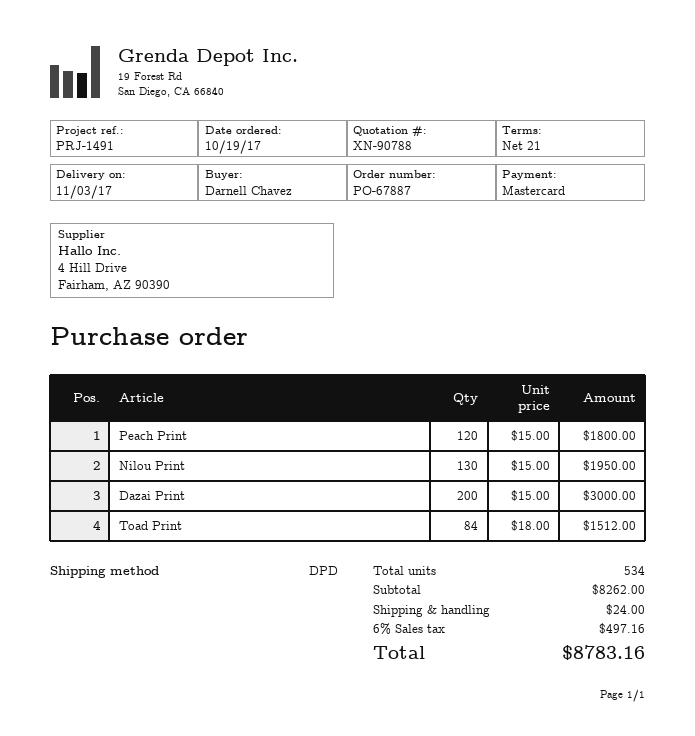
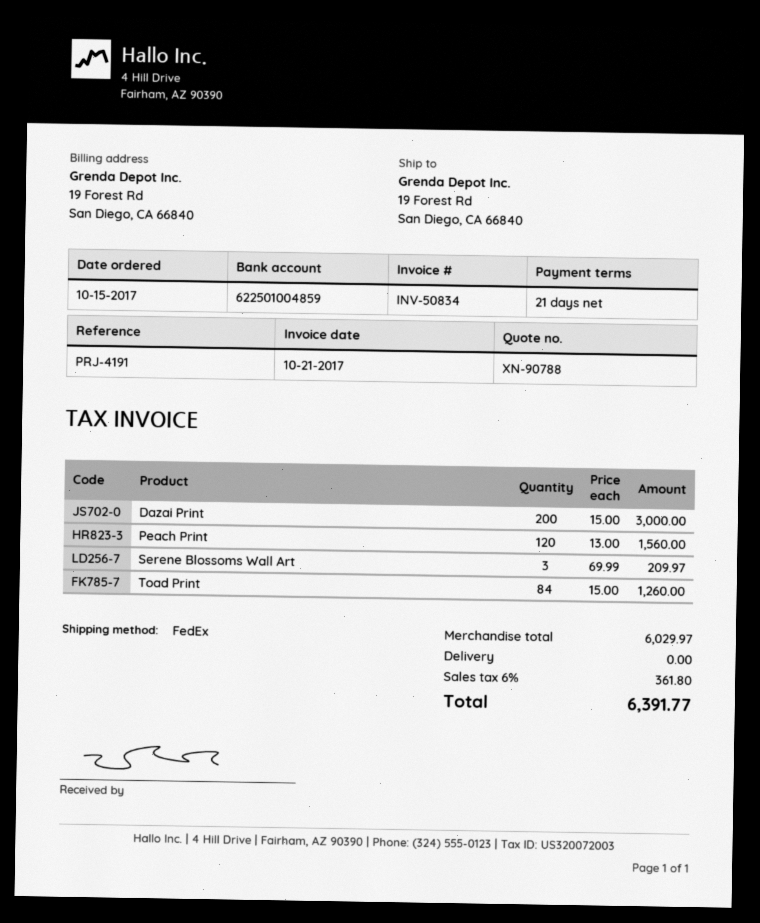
order date: 2017-10-19 -> 2017-10-15
reference: PRJ-1491 -> PRJ-4191
shipping method: DPD -> FedEx
Peach Print: 120 x 15.00 = 1800.00 -> 120 x 13.00 = 1560.00
Nilou Print: 130 x 15.00 = 1950.00 -> none
Toad Print: 84 x 18.00 = 1512.00 -> 84 x 15.00 = 1260.00
Serene Blossoms Wall Art: none -> 3 x 69.99 = 209.97
subtotal: 8262.00 -> 6029.97
shipping: 24.00 -> 0.00
tax: 6% = 497.16 -> 6% = 361.80
total: 8783.16 -> 6391.77

